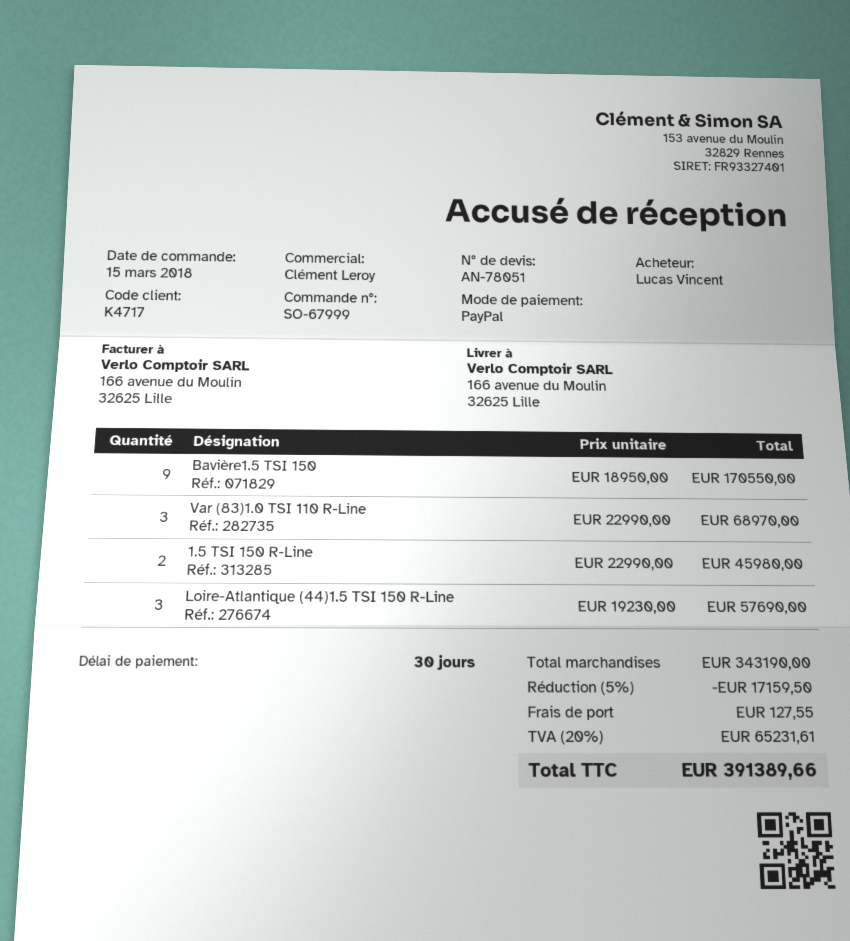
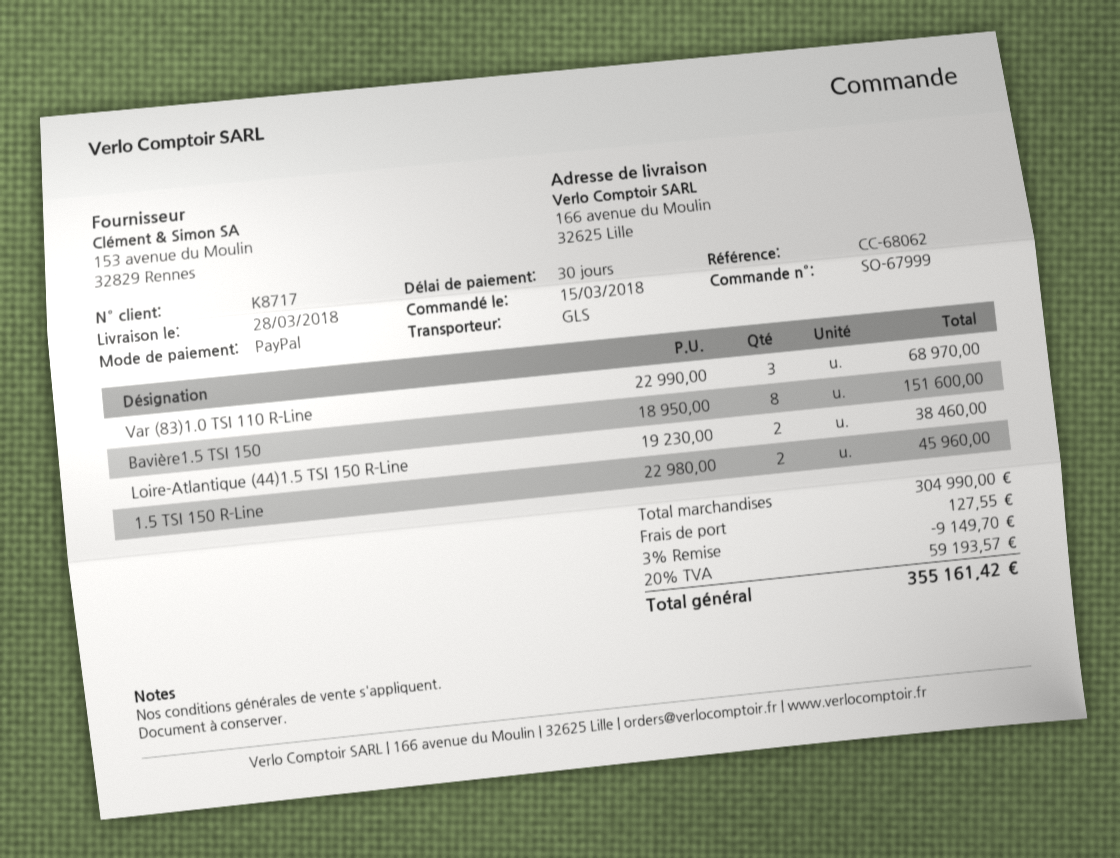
customer number: K4717 -> K8717
Bavière1.5 TSI 150: 9 x 18950.00 = 170550.00 -> 8 x 18950.00 = 151600.00
1.5 TSI 150 R-Line: 2 x 22990.00 = 45980.00 -> 2 x 22980.00 = 45960.00
Loire-Atlantique (44)1.5 TSI 150 R-Line: 3 x 19230.00 = 57690.00 -> 2 x 19230.00 = 38460.00
subtotal: 343190.00 -> 304990.00
discount: 5% = 17159.50 -> 3% = 9149.70
tax: 20% = 65231.61 -> 20% = 59193.57
total: 391389.66 -> 355161.42

